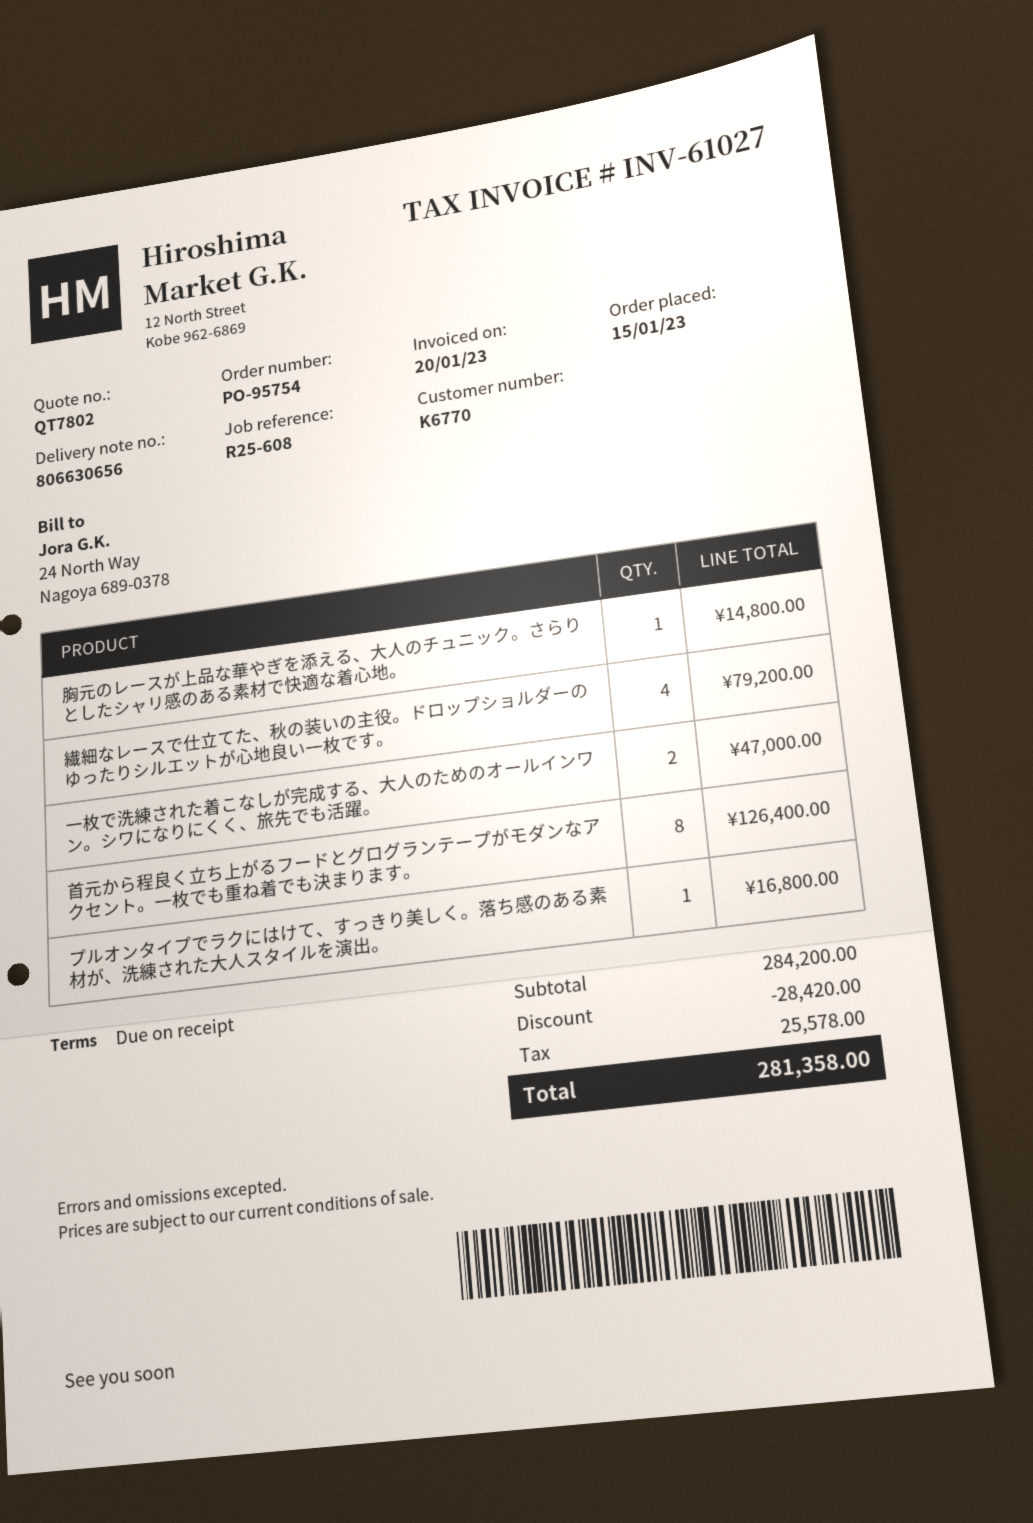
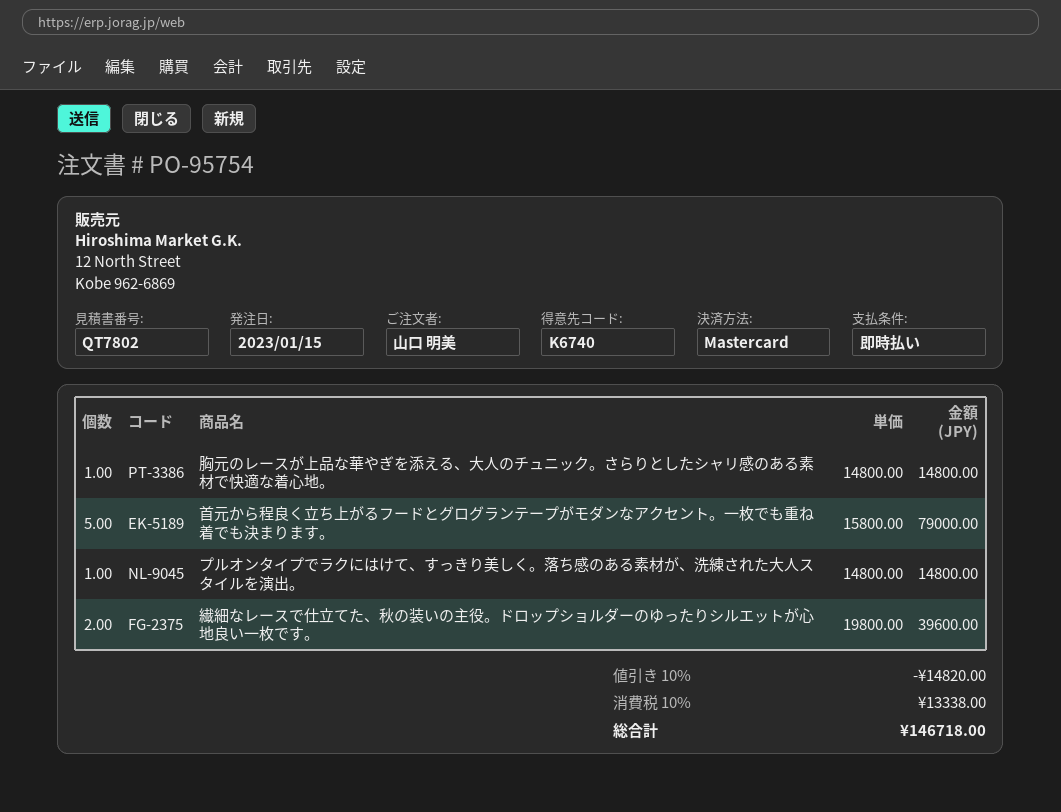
customer number: K6770 -> K6740
繊細なレースで仕立てた、秋の装いの主役。ドロップショルダーのゆったりシルエットが心地良い一枚です。: 4 for 79200.00 -> 2 for 39600.00
一枚で洗練された着こなしが完成する、大人のためのオールインワン。シワになりにくく、旅先でも活躍。: 2 for 47000.00 -> none
首元から程良く立ち上がるフードとグログランテープがモダンなアクセント。一枚でも重ね着でも決まります。: 8 for 126400.00 -> 5 for 79000.00
プルオンタイプでラクにはけて、すっきり美しく。落ち感のある素材が、洗練された大人スタイルを演出。: 1 for 16800.00 -> 1 for 14800.00
discount: 28420.00 -> 14820.00
tax: 25578.00 -> 13338.00
total: 281358.00 -> 146718.00

